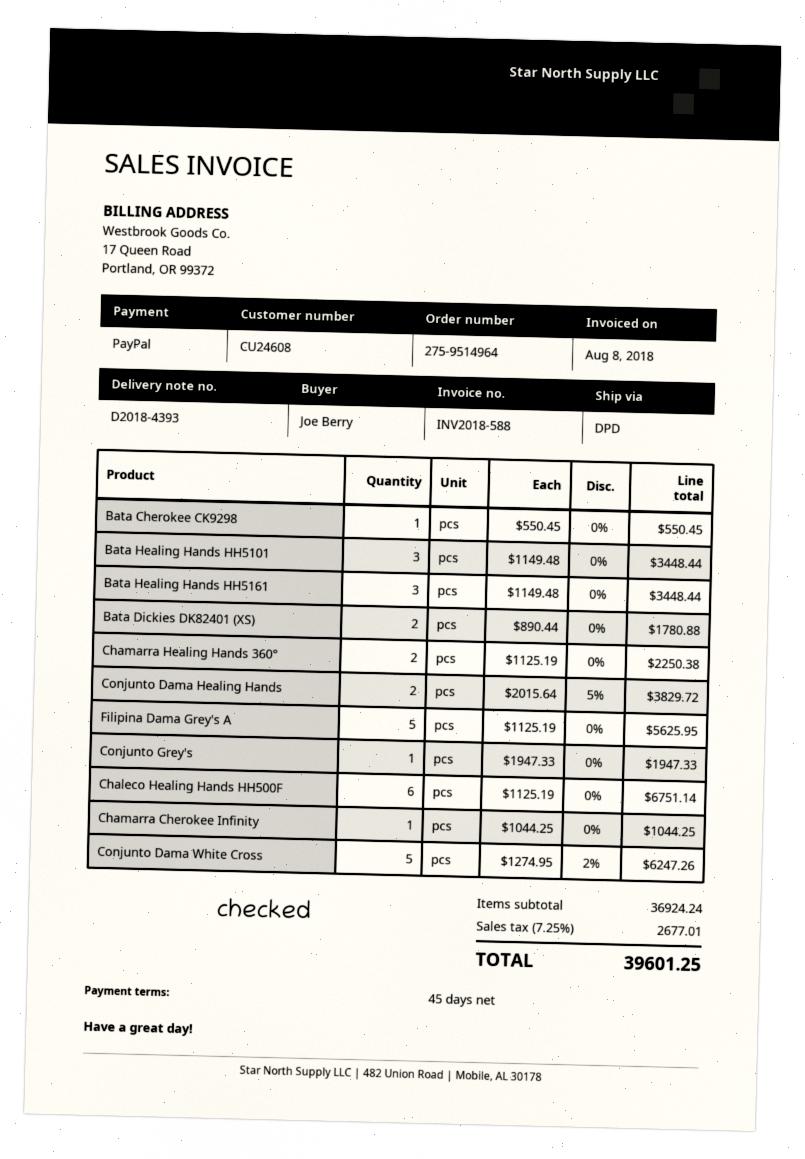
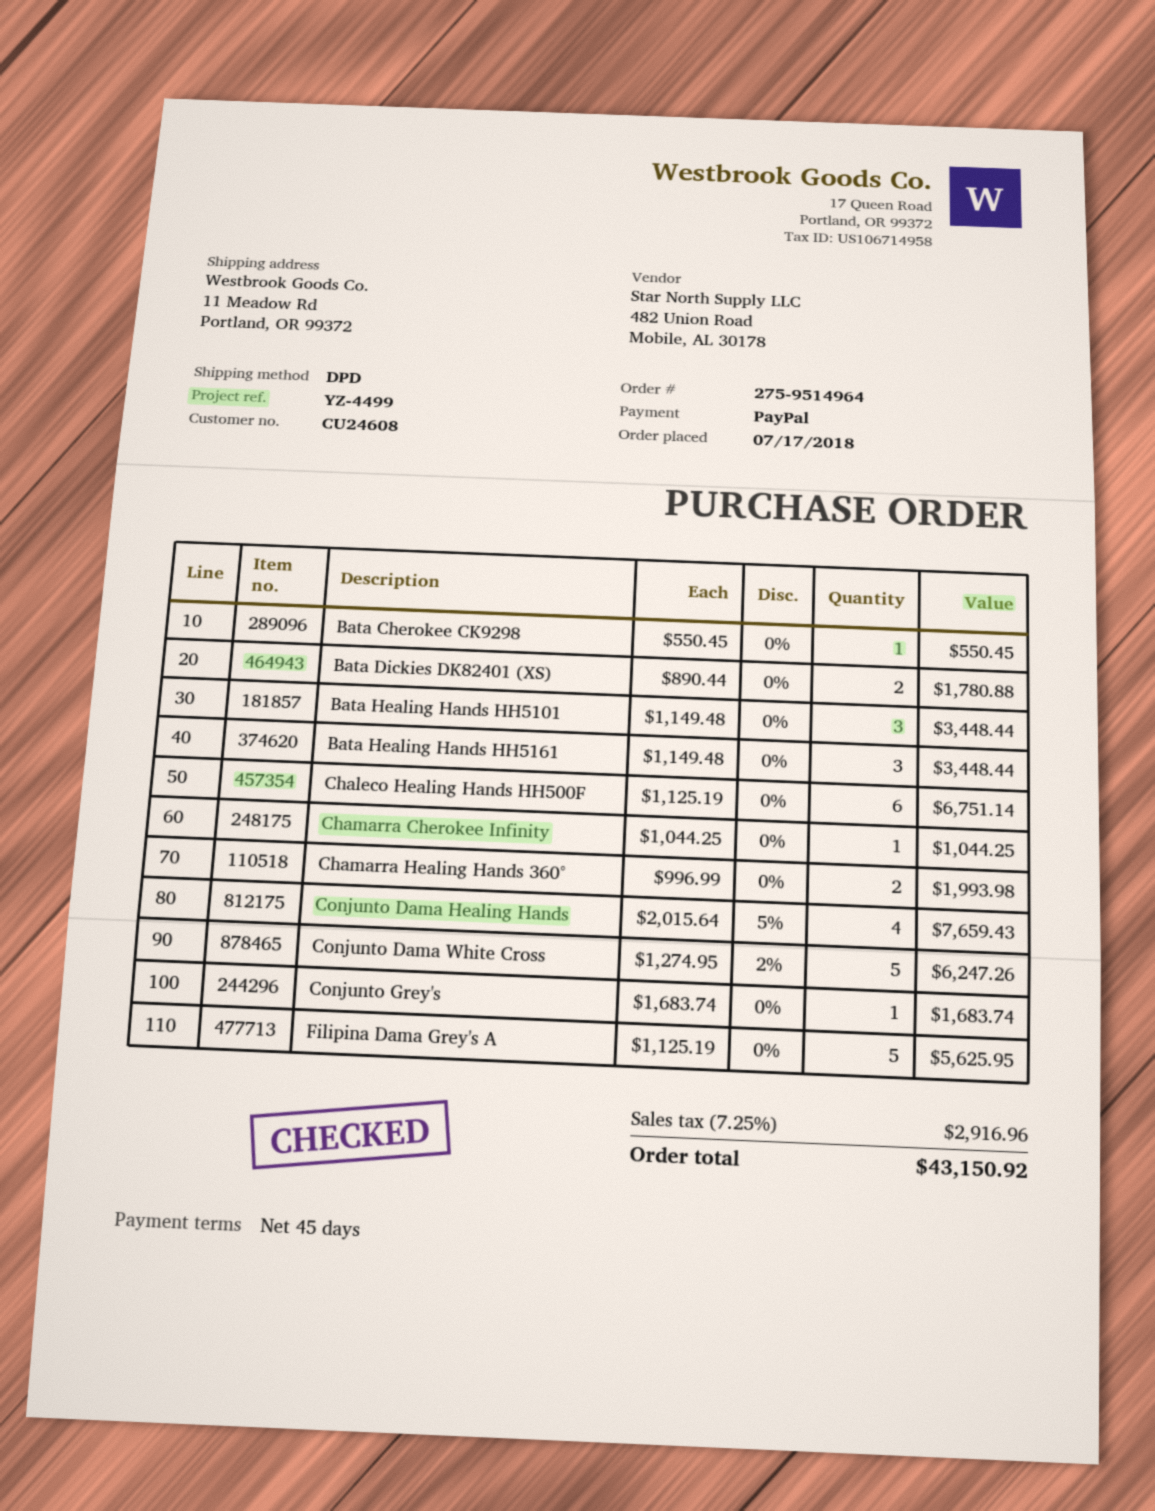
Chamarra Healing Hands 360°: 2 x 1125.19 = 2250.38 -> 2 x 996.99 = 1993.98
Conjunto Dama Healing Hands: 2 x 2015.64 - 5% = 3829.72 -> 4 x 2015.64 - 5% = 7659.43
Conjunto Grey's: 1 x 1947.33 = 1947.33 -> 1 x 1683.74 = 1683.74
tax: 7.25% = 2677.01 -> 7.25% = 2916.96
total: 39601.25 -> 43150.92

